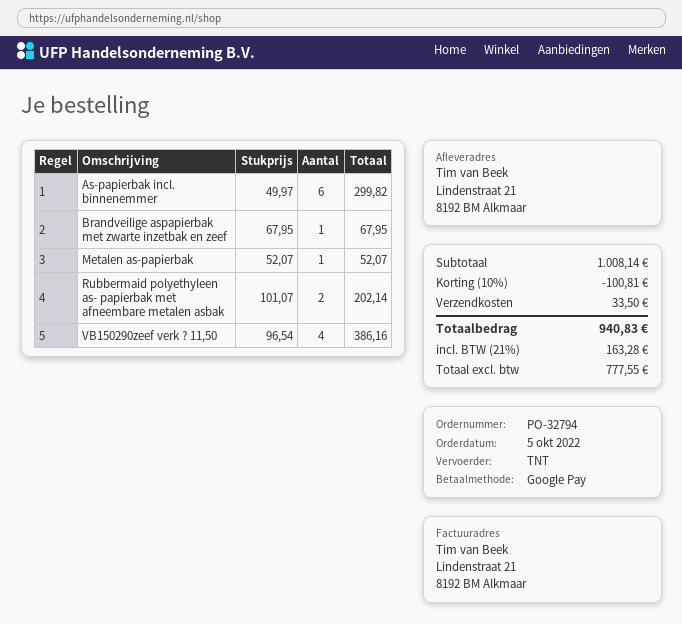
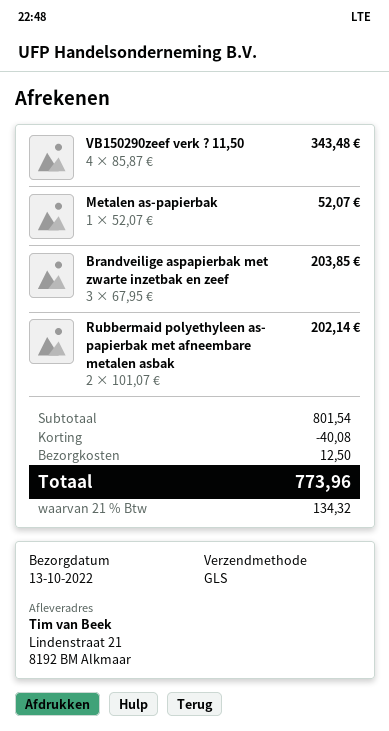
shipping method: TNT -> GLS
As-papierbak incl. binnenemmer: 6 x 49.97 = 299.82 -> none
Brandveilige aspapierbak met zwarte inzetbak en zeef: 1 x 67.95 = 67.95 -> 3 x 67.95 = 203.85
VB150290zeef verk ? 11,50: 4 x 96.54 = 386.16 -> 4 x 85.87 = 343.48
subtotal: 1008.14 -> 801.54
discount: 100.81 -> 40.08
shipping: 33.50 -> 12.50
tax: 21% = 163.28 -> 21% = 134.32
total: 940.83 -> 773.96

